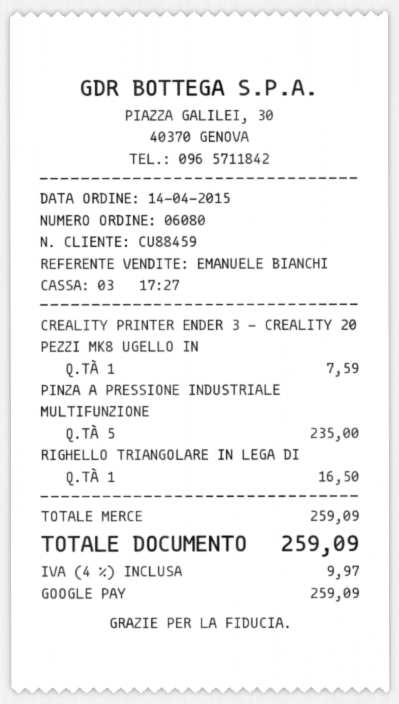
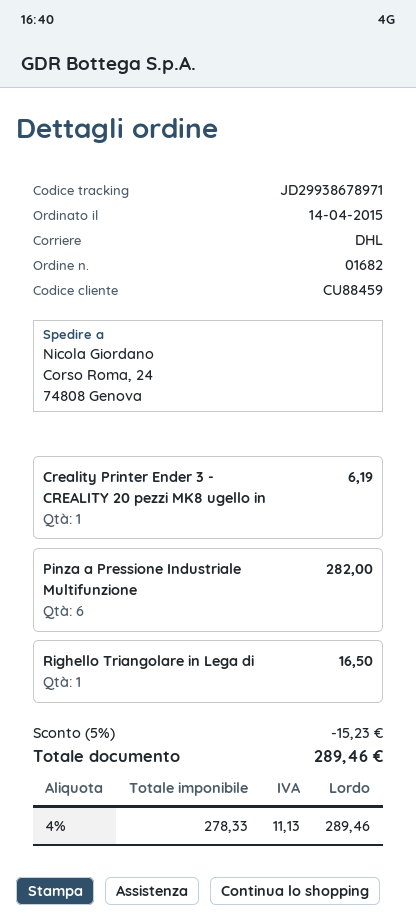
order number: 06080 -> 01682
CREALITY PRINTER ENDER 3 - CREALITY 20 PEZZI MK8 UGELLO IN: 1 for 7.59 -> 1 for 6.19
PINZA A PRESSIONE INDUSTRIALE MULTIFUNZIONE: 5 for 235.00 -> 6 for 282.00
discount: none -> 5% = 15.23
tax: 4% = 9.97 -> 4% = 11.13
total: 259.09 -> 289.46

